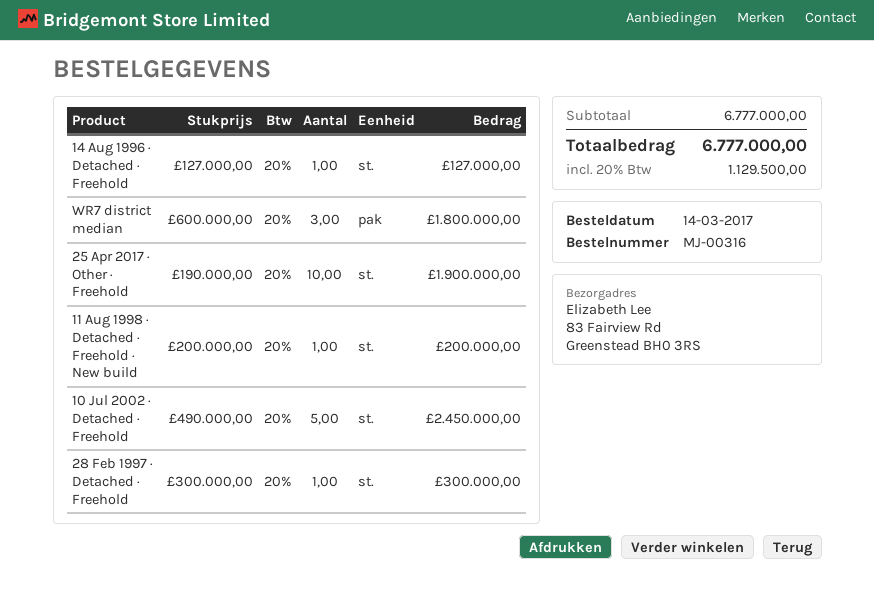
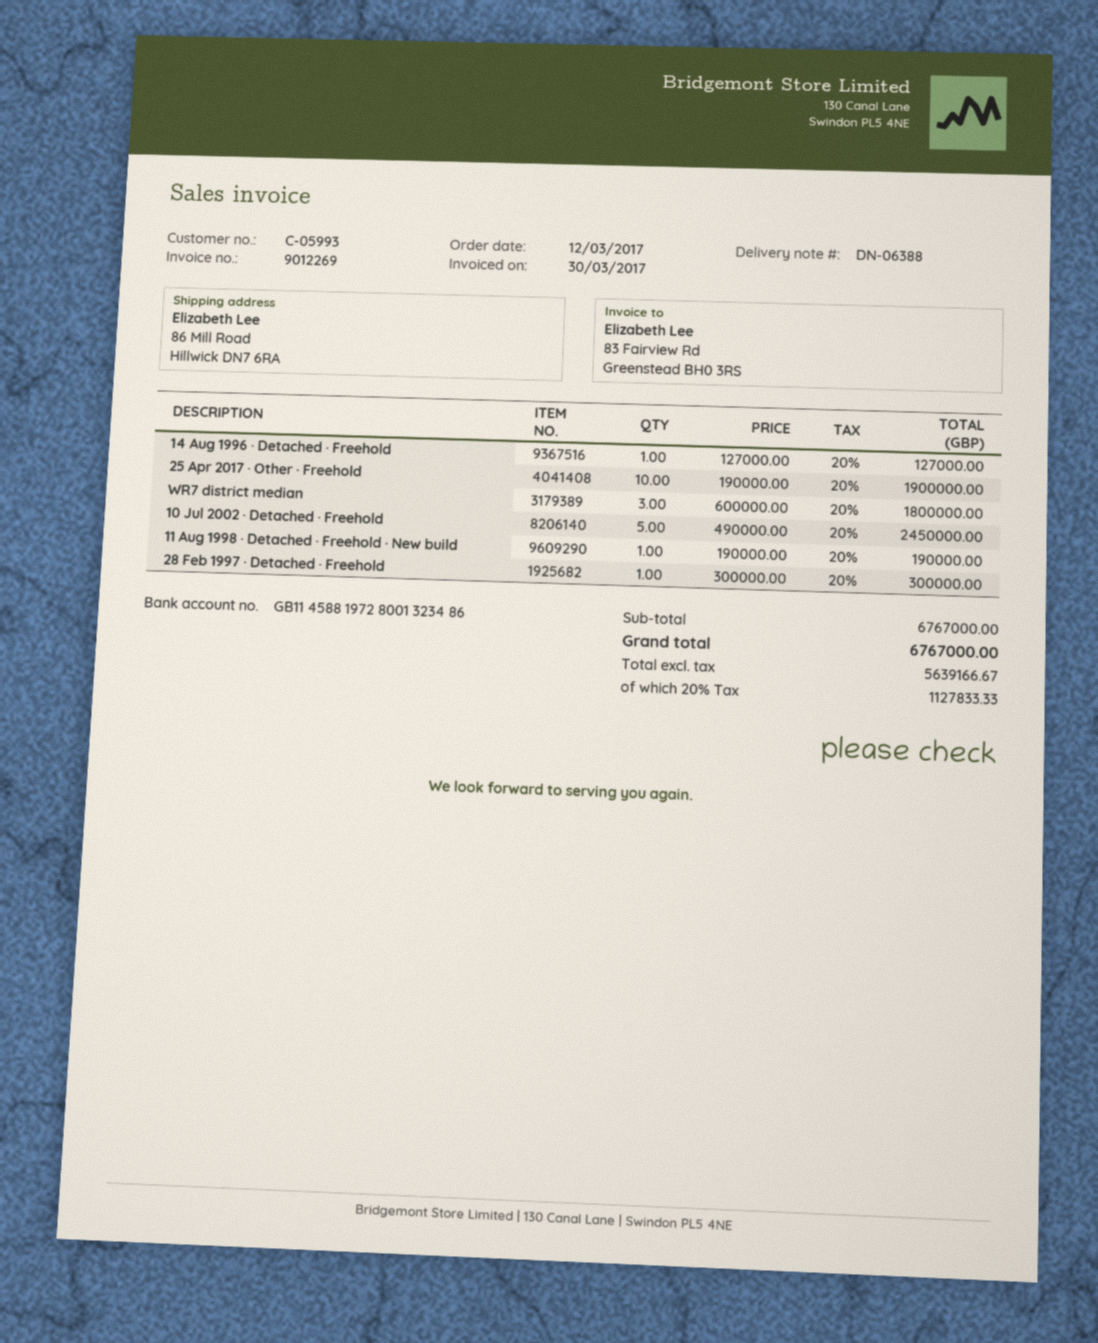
order date: 2017-03-14 -> 2017-03-12
ship to: 83 Fairview Rd, Greenstead BH0 3RS -> 86 Mill Road, Hillwick DN7 6RA
11 Aug 1998 · Detached · Freehold · New build: 1 x 200000.00 = 200000.00 -> 1 x 190000.00 = 190000.00
subtotal: 6777000.00 -> 6767000.00
tax: 20% = 1129500.00 -> 20% = 1127833.33
total: 6777000.00 -> 6767000.00

